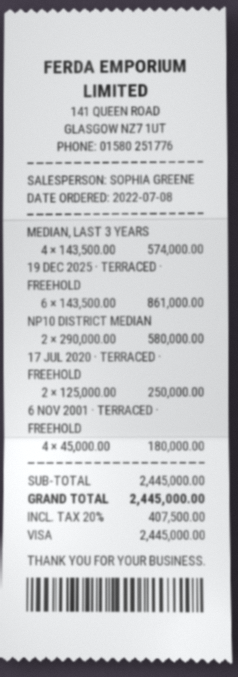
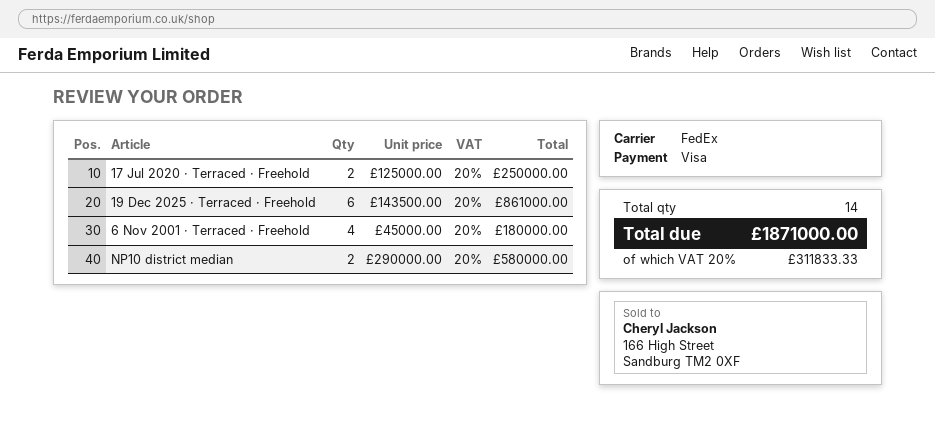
MEDIAN, LAST 3 YEARS: 4 x 143500.00 = 574000.00 -> none
tax: 20% = 407500.00 -> 20% = 311833.33
total: 2445000.00 -> 1871000.00

